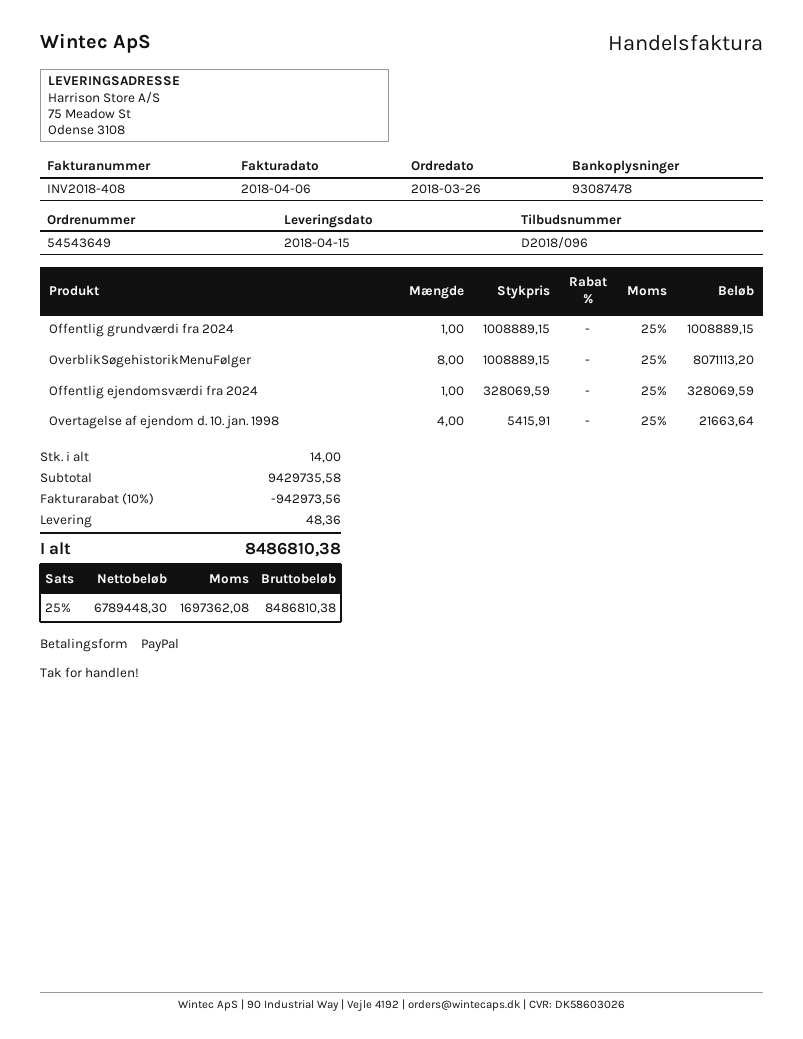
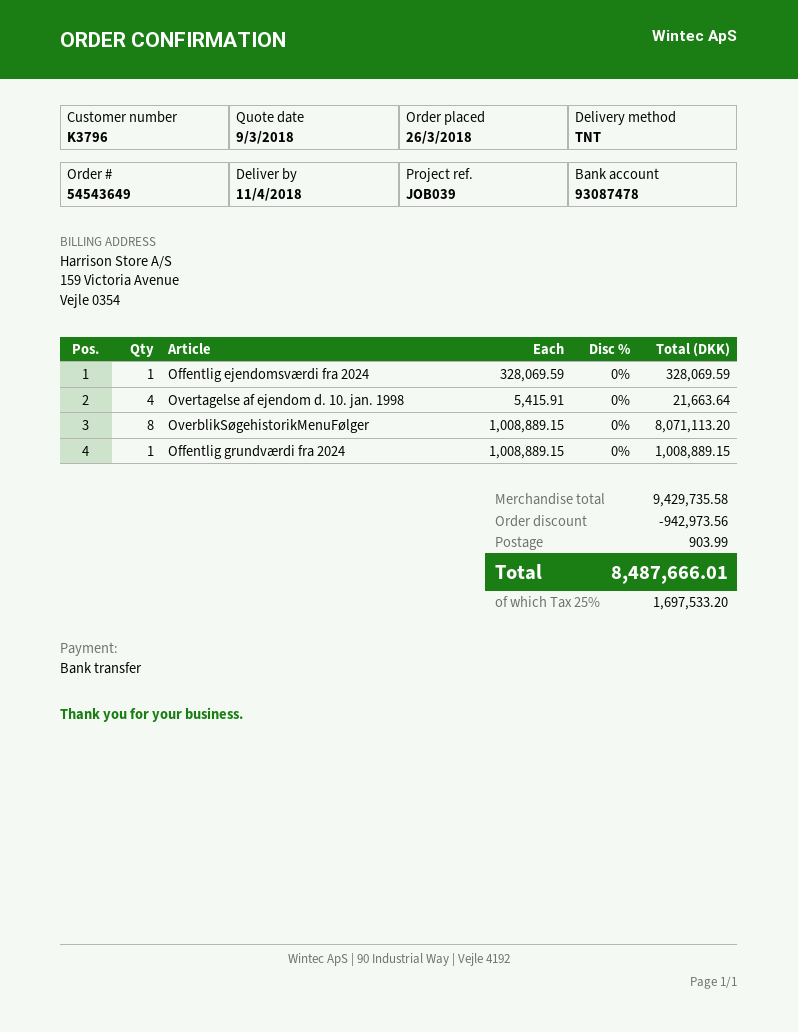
delivery date: 2018-04-15 -> 2018-04-11
payment method: PayPal -> bank transfer
shipping: 48.36 -> 903.99
tax: 25% = 1697362.08 -> 25% = 1697533.20
total: 8486810.38 -> 8487666.01

